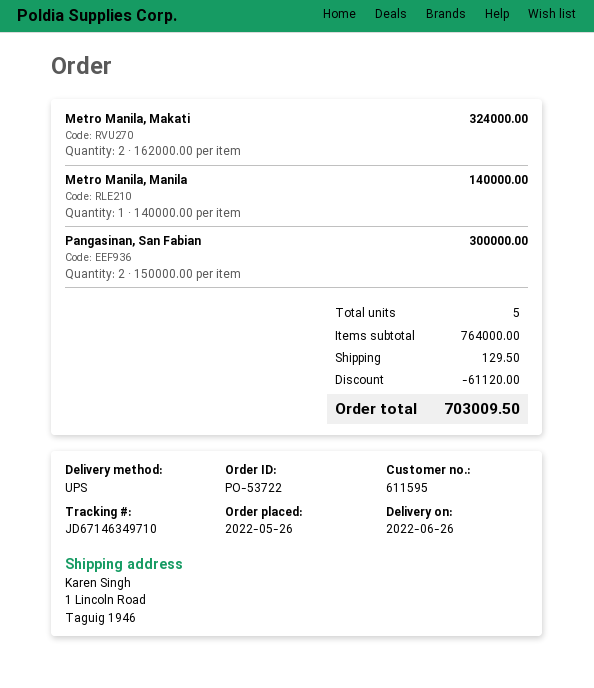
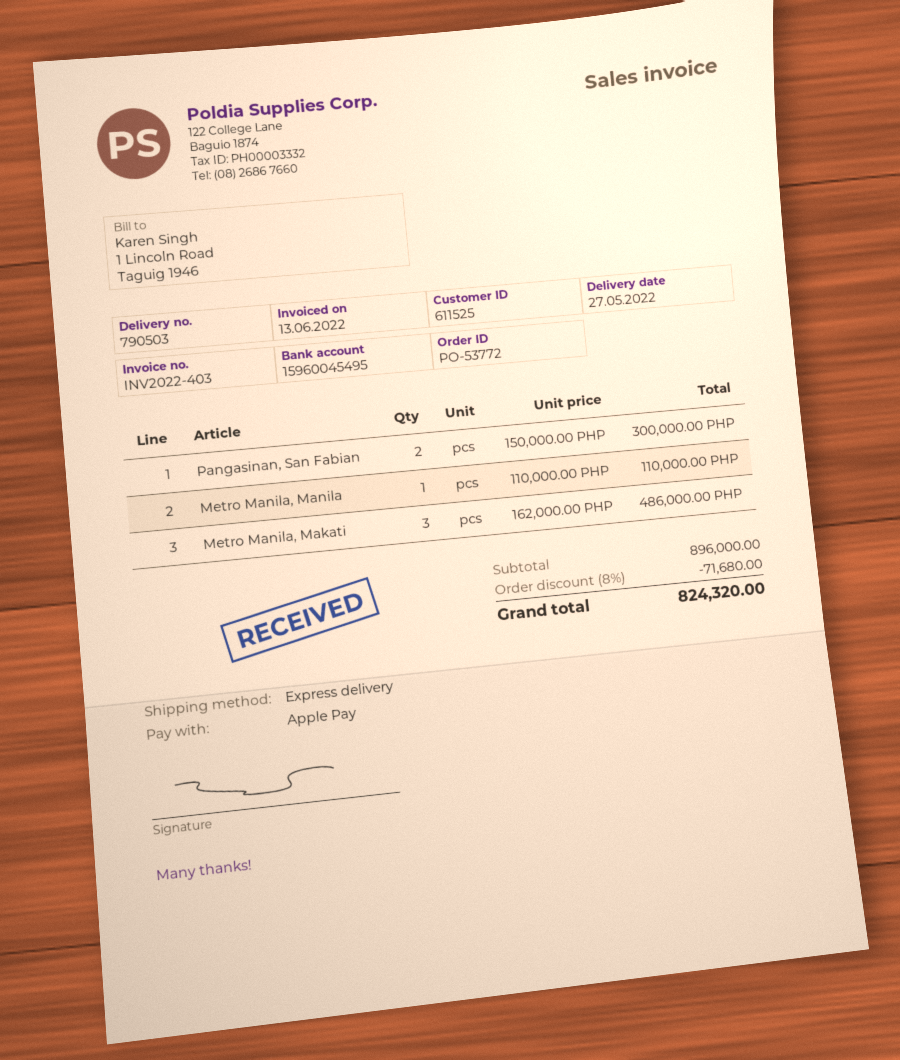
order number: PO-53722 -> PO-53772
delivery date: 2022-06-26 -> 2022-05-27
customer number: 611595 -> 611525
shipping method: UPS -> express
Metro Manila, Makati: 2 x 162000.00 = 324000.00 -> 3 x 162000.00 = 486000.00
Metro Manila, Manila: 1 x 140000.00 = 140000.00 -> 1 x 110000.00 = 110000.00
subtotal: 764000.00 -> 896000.00
discount: 61120.00 -> 71680.00
shipping: 129.50 -> none
total: 703009.50 -> 824320.00

